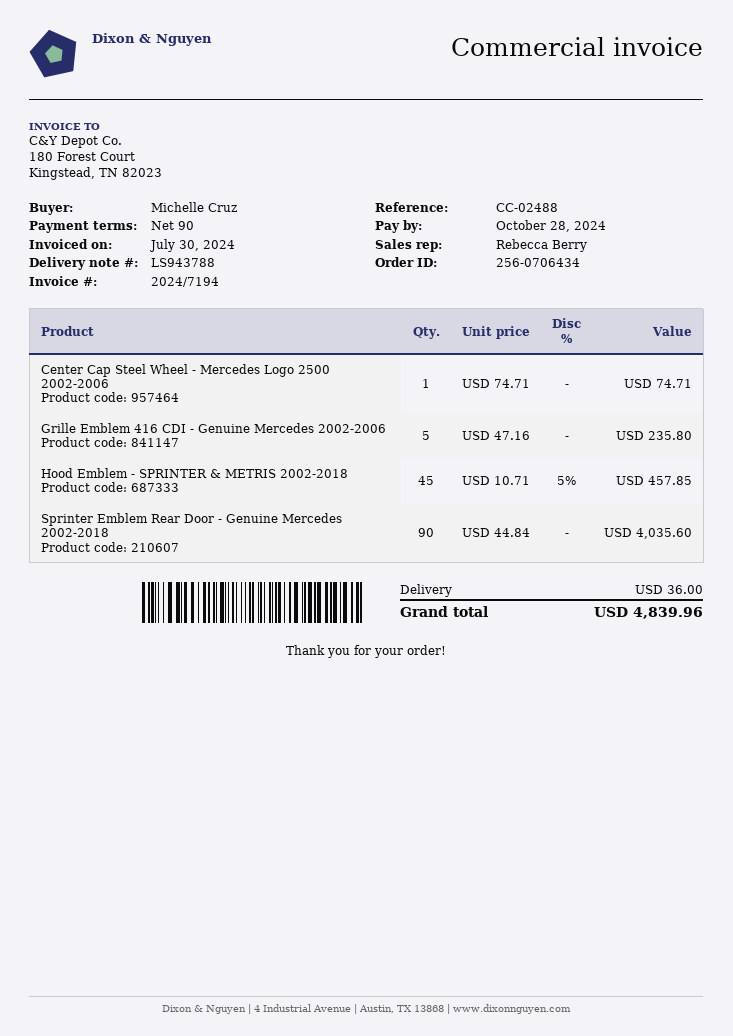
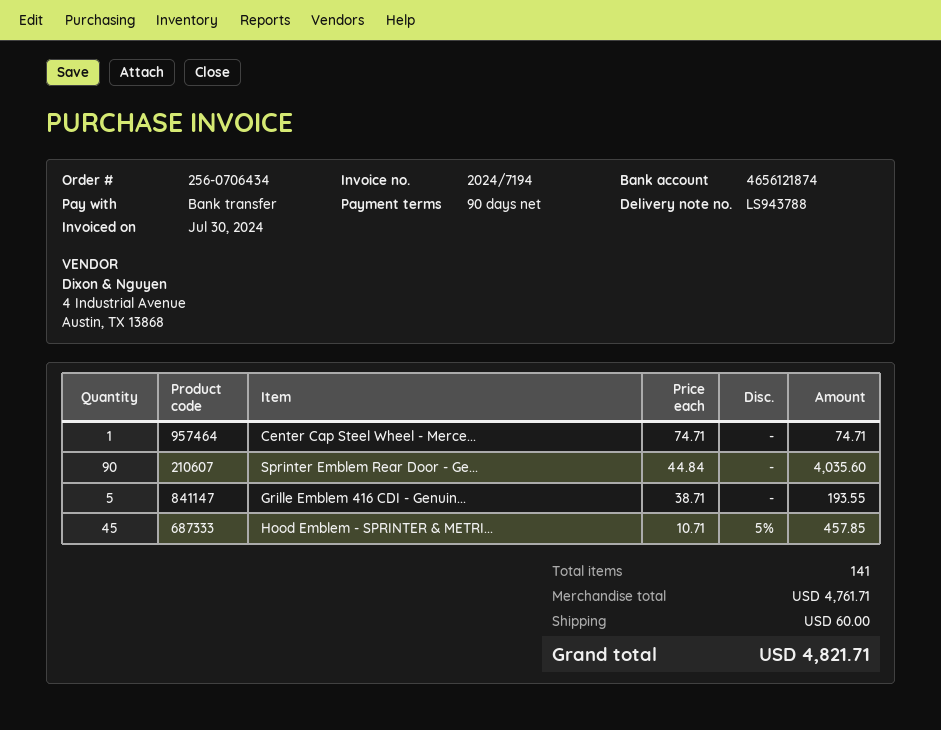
Grille Emblem 416 CDI - Genuine Mercedes 2002-2006: 5 x 47.16 = 235.80 -> 5 x 38.71 = 193.55
shipping: 36.00 -> 60.00
total: 4839.96 -> 4821.71

